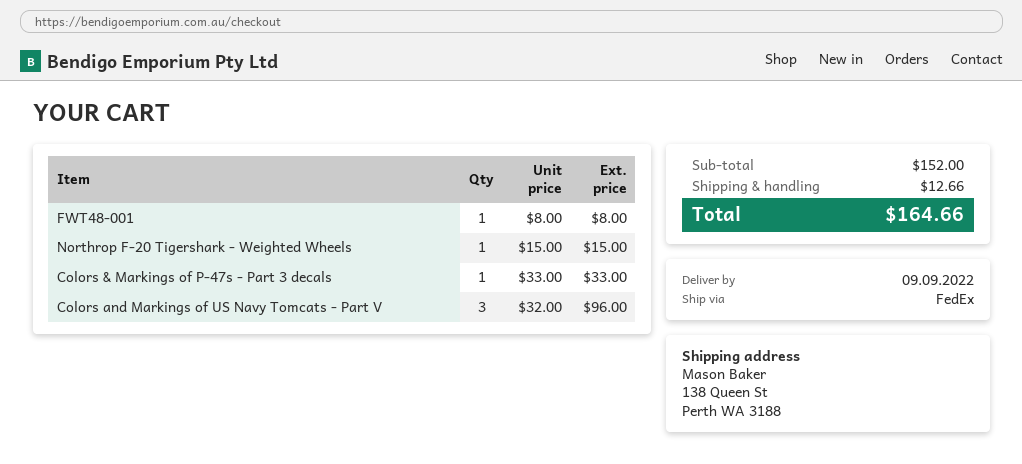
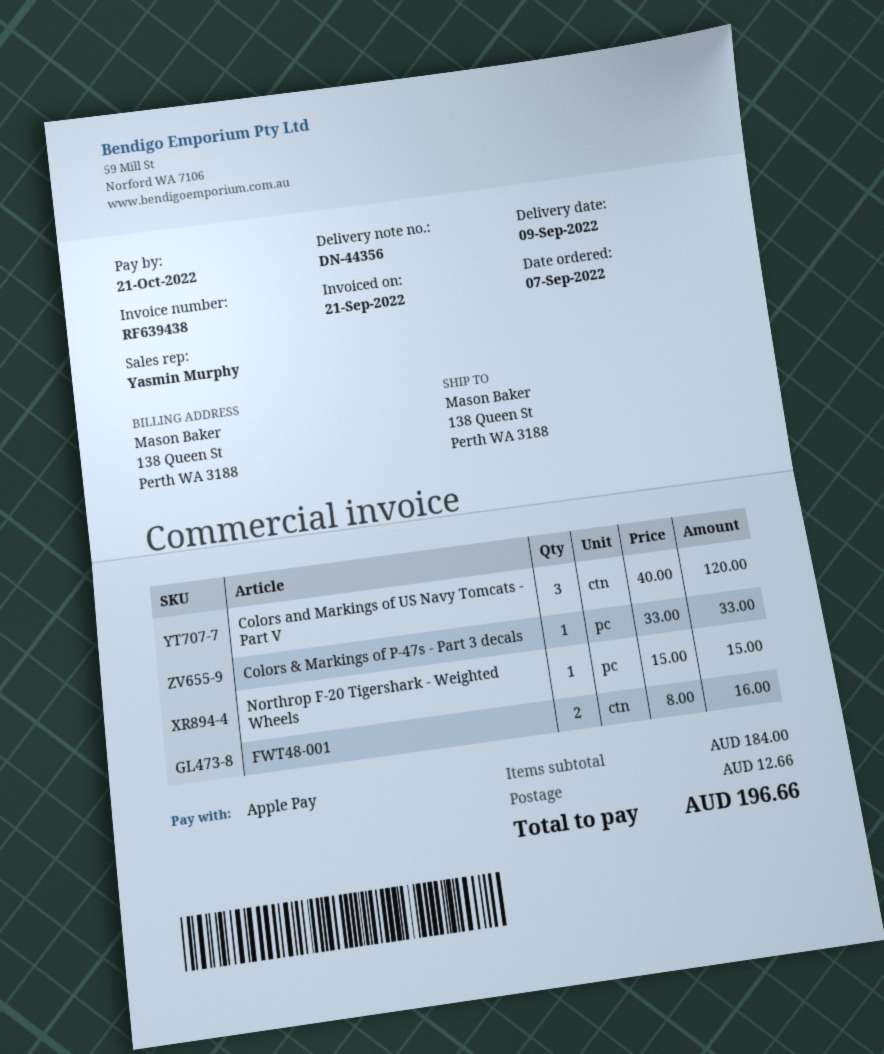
FWT48-001: 1 x 8.00 = 8.00 -> 2 x 8.00 = 16.00
Colors and Markings of US Navy Tomcats - Part V: 3 x 32.00 = 96.00 -> 3 x 40.00 = 120.00
subtotal: 152.00 -> 184.00
total: 164.66 -> 196.66

